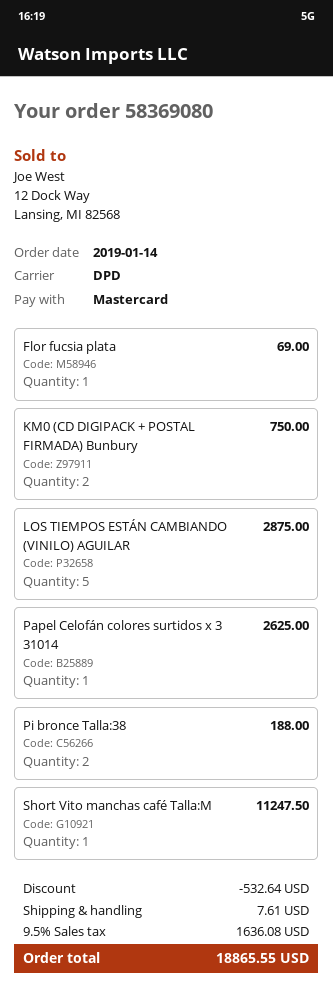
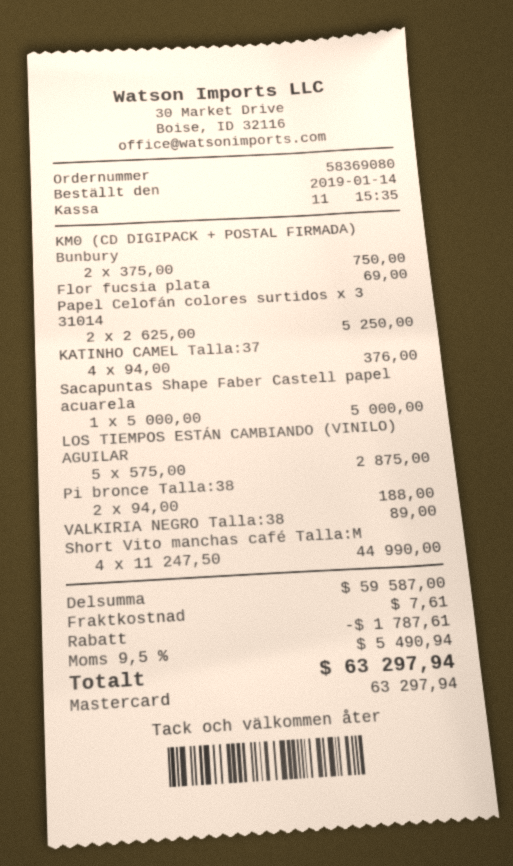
Papel Celofán colores surtidos x 3 31014: 1 for 2625.00 -> 2 for 5250.00
Short Vito manchas café Talla:M: 1 for 11247.50 -> 4 for 44990.00
KATINHO CAMEL Talla:37: none -> 4 for 376.00
Sacapuntas Shape Faber Castell papel acuarela: none -> 1 for 5000.00
VALKIRIA NEGRO Talla:38: none -> 1 for 89.00
discount: 532.64 -> 1787.61
tax: 9.5% = 1636.08 -> 9.5% = 5490.94
total: 18865.55 -> 63297.94

